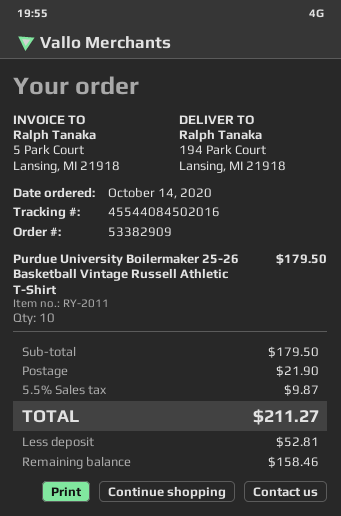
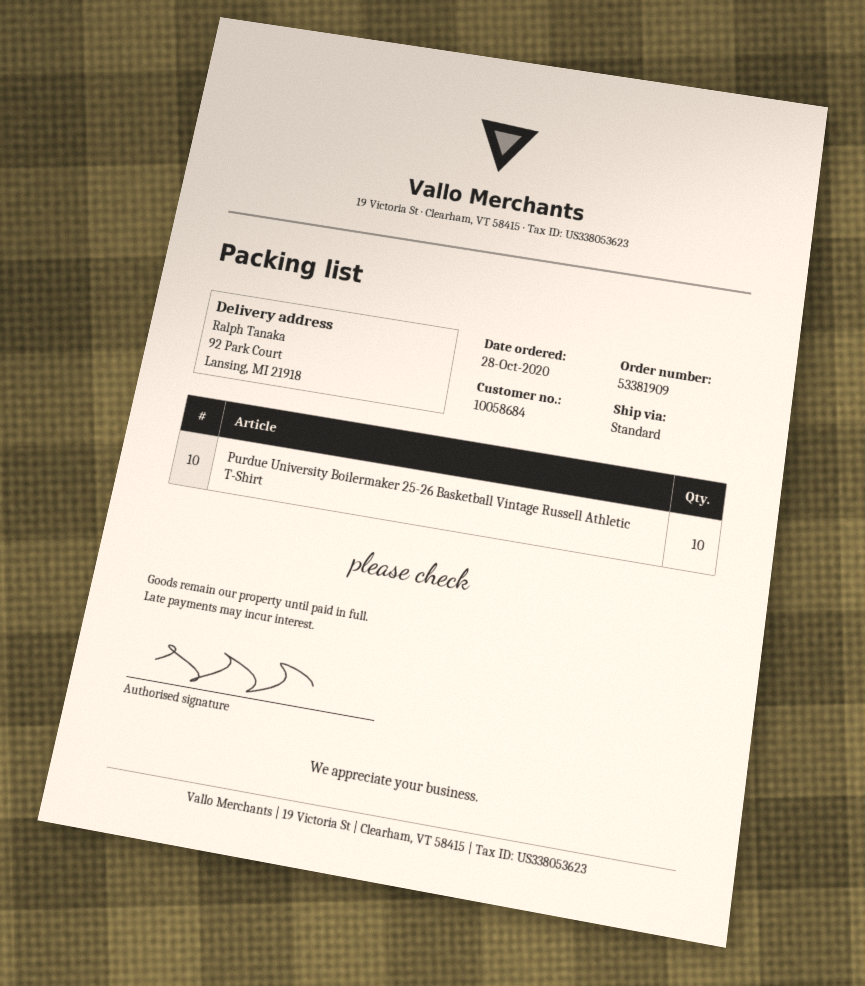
order number: 53382909 -> 53381909
order date: 2020-10-14 -> 2020-10-28
ship to: 194 Park Court, Lansing, MI 21918 -> 92 Park Court, Lansing, MI 21918

